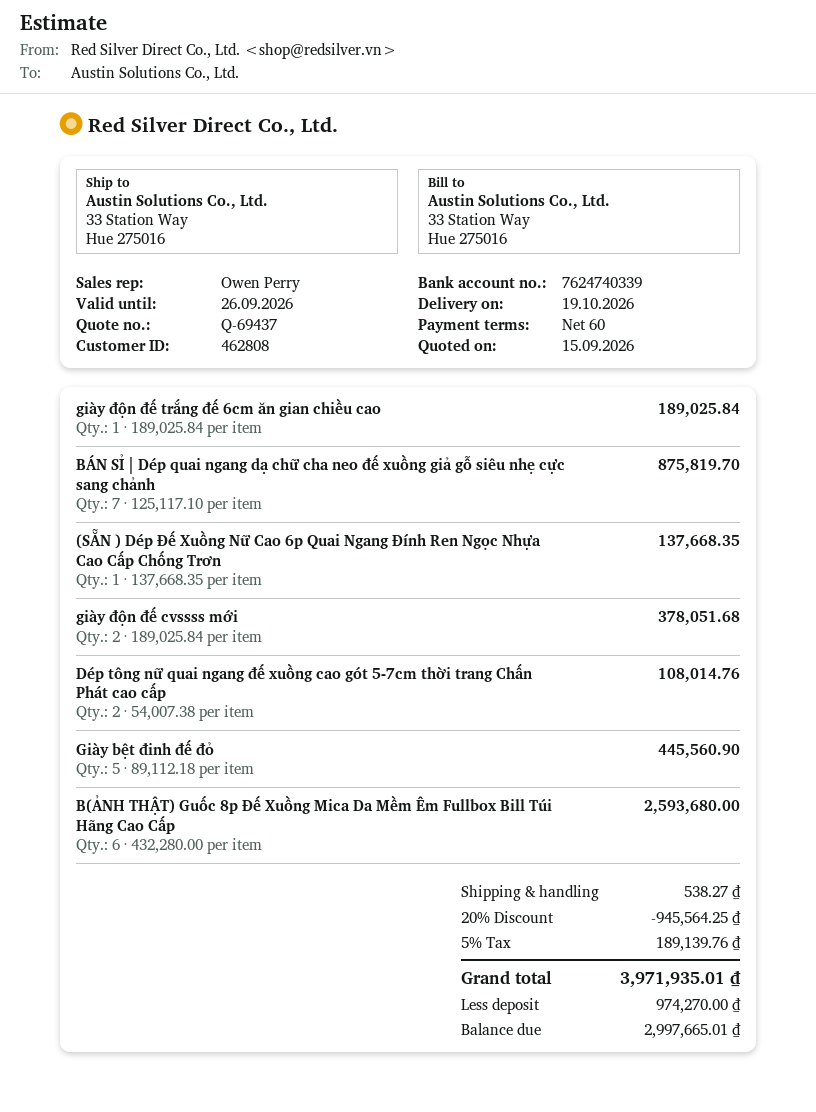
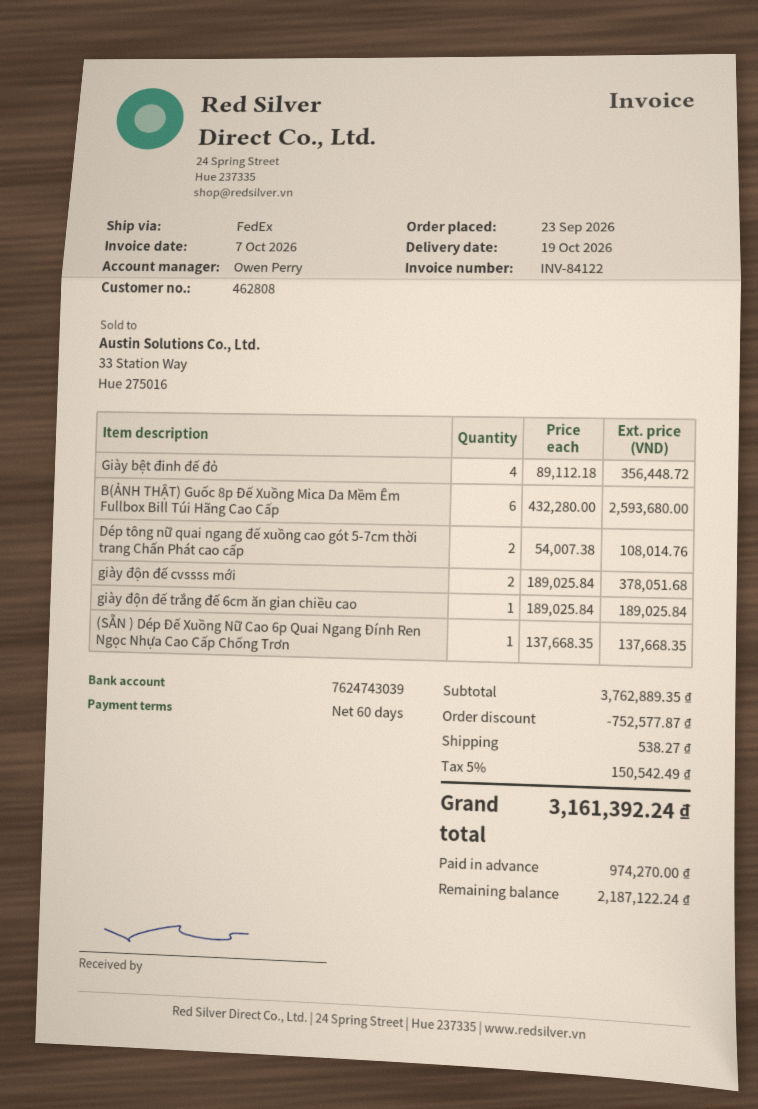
bank account: 7624740339 -> 7624743039
BÁN SỈ | Dép quai ngang dạ chữ cha neo đế xuồng giả gỗ siêu nhẹ cực sang chảnh: 7 x 125117.10 = 875819.70 -> none
Giày bệt đinh đế đỏ: 5 x 89112.18 = 445560.90 -> 4 x 89112.18 = 356448.72
discount: 945564.25 -> 752577.87
tax: 5% = 189139.76 -> 5% = 150542.49
total: 3971935.01 -> 3161392.24
balance: 2997665.01 -> 2187122.24

